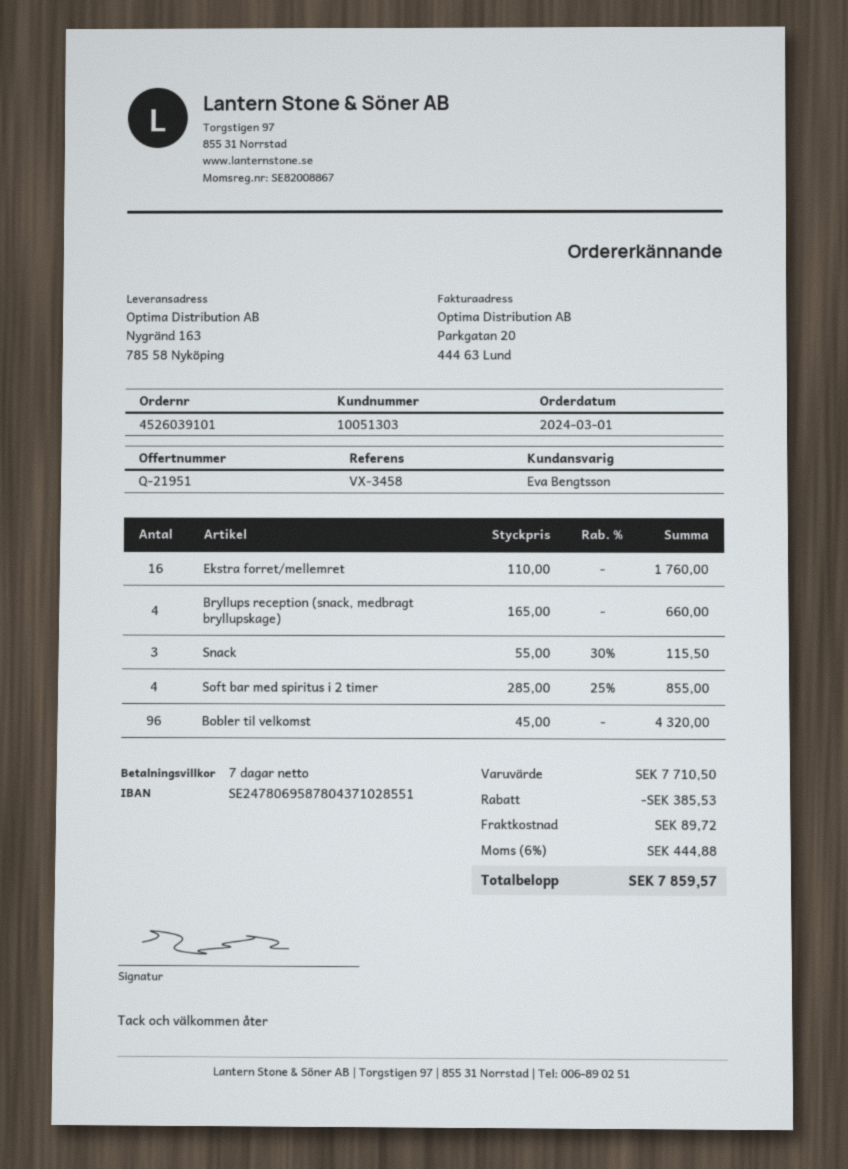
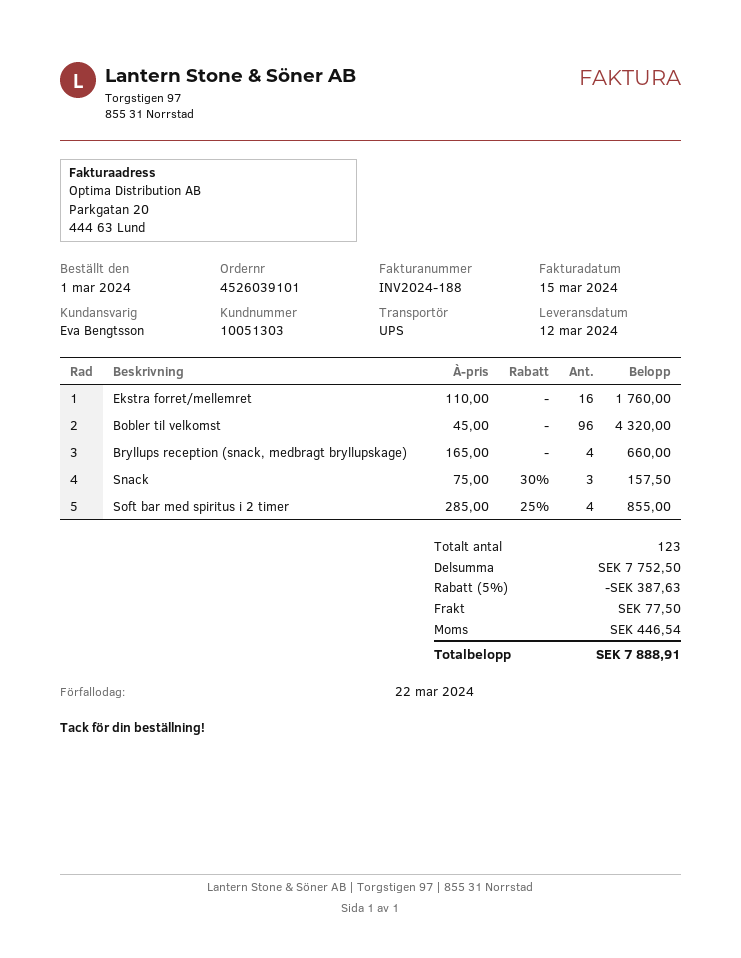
Snack: 3 x 55.00 - 30% = 115.50 -> 3 x 75.00 - 30% = 157.50
subtotal: 7710.50 -> 7752.50
discount: 385.53 -> 387.63
shipping: 89.72 -> 77.50
tax: 444.88 -> 446.54
total: 7859.57 -> 7888.91

